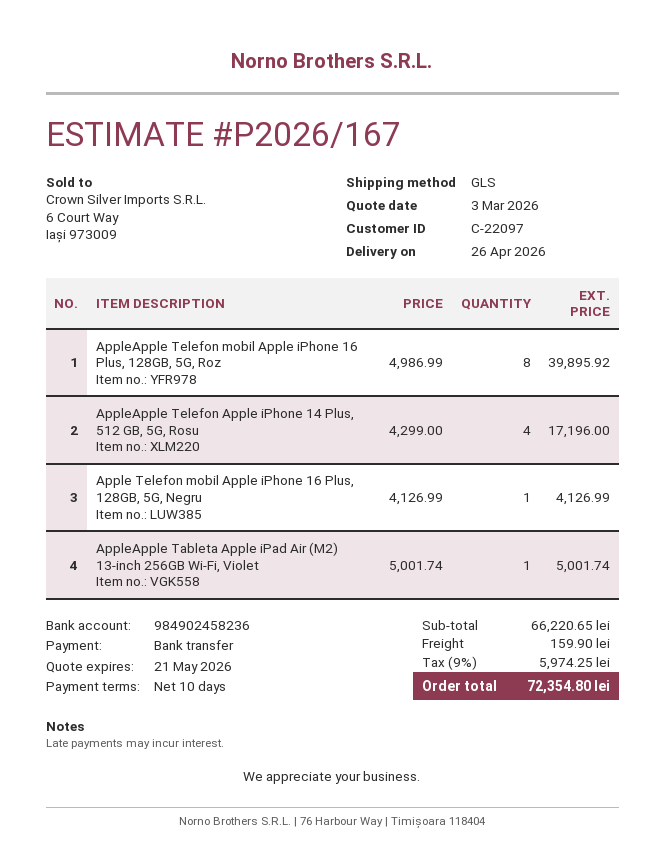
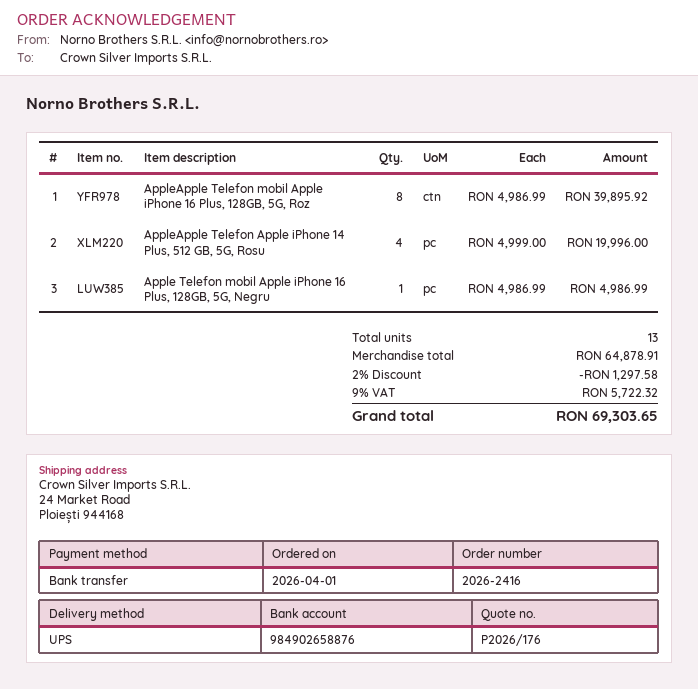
quote number: P2026/167 -> P2026/176
bank account: 984902458236 -> 984902658876
shipping method: GLS -> UPS
AppleApple Telefon Apple iPhone 14 Plus, 512 GB, 5G, Rosu: 4 x 4299.00 = 17196.00 -> 4 x 4999.00 = 19996.00
Apple Telefon mobil Apple iPhone 16 Plus, 128GB, 5G, Negru: 1 x 4126.99 = 4126.99 -> 1 x 4986.99 = 4986.99
AppleApple Tableta Apple iPad Air (M2) 13-inch 256GB Wi-Fi, Violet: 1 x 5001.74 = 5001.74 -> none
subtotal: 66220.65 -> 64878.91
discount: none -> 2% = 1297.58
shipping: 159.90 -> none
tax: 9% = 5974.25 -> 9% = 5722.32
total: 72354.80 -> 69303.65

